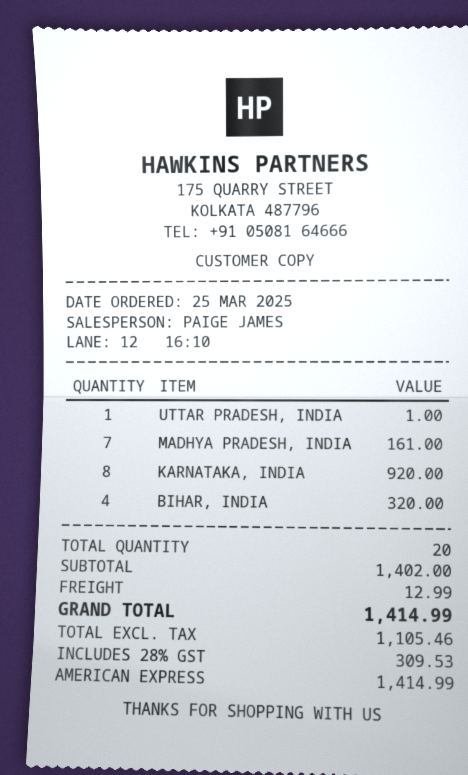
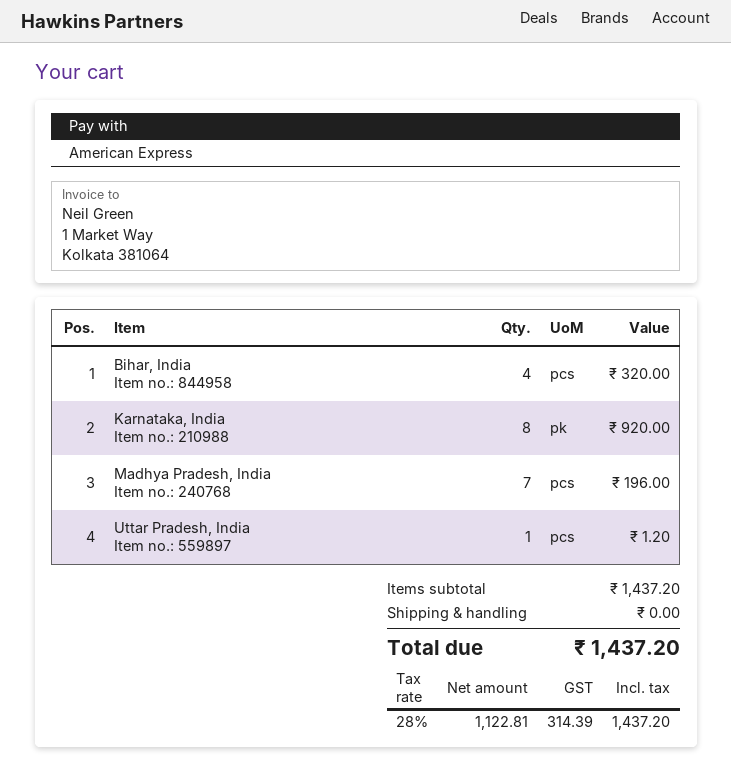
UTTAR PRADESH, INDIA: 1 for 1.00 -> 1 for 1.20
MADHYA PRADESH, INDIA: 7 for 161.00 -> 7 for 196.00
subtotal: 1402.00 -> 1437.20
shipping: 12.99 -> 0.00
net: 1105.46 -> 1122.81
tax: 28% = 309.53 -> 28% = 314.39
total: 1414.99 -> 1437.20

